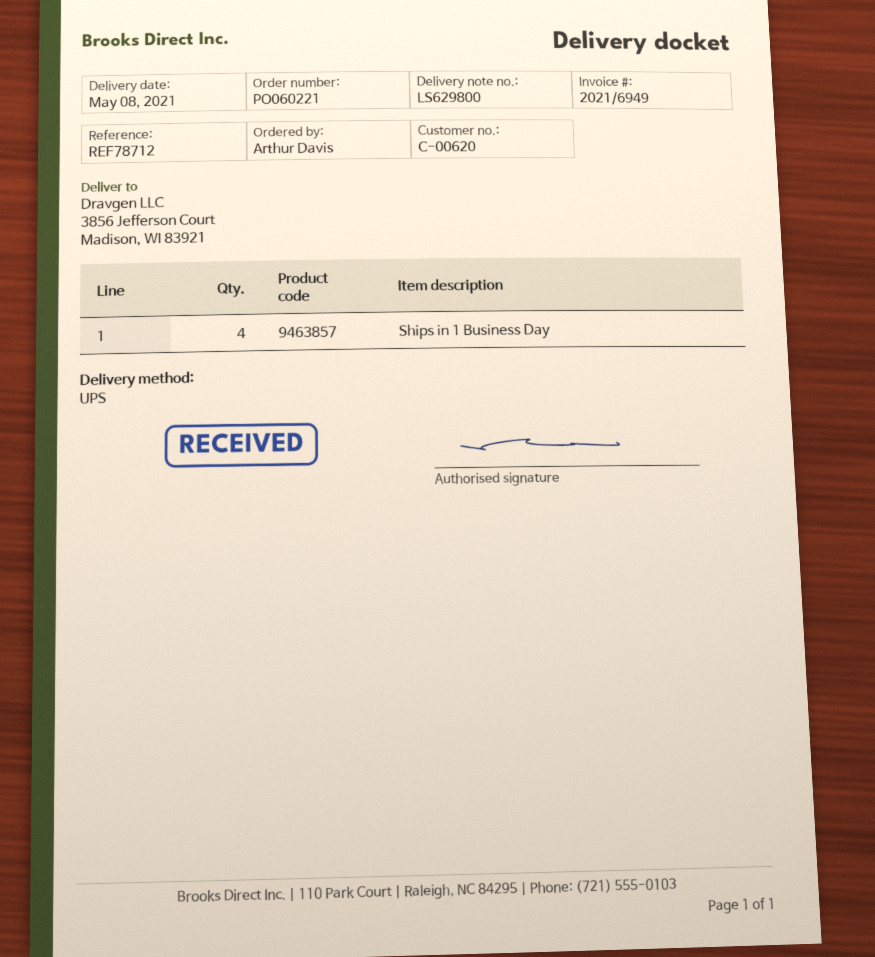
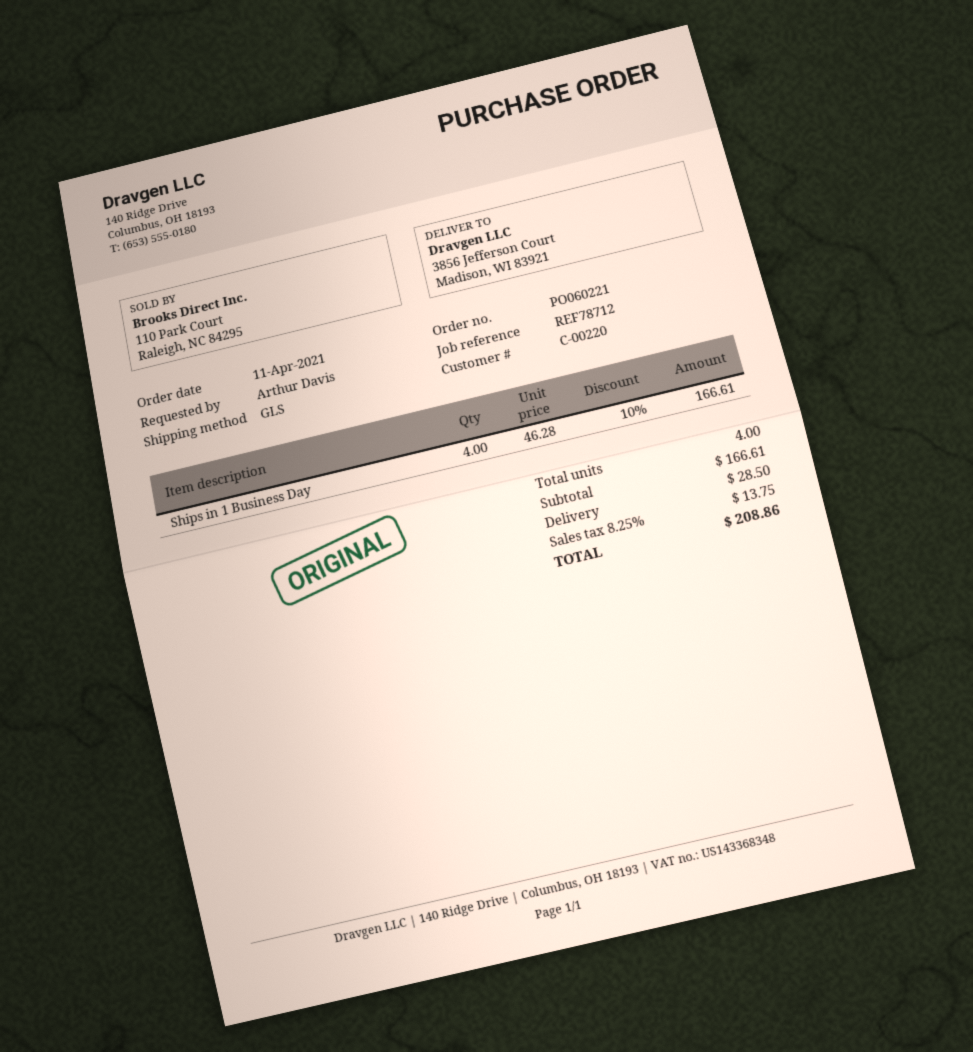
customer number: C-00620 -> C-00220
shipping method: UPS -> GLS

